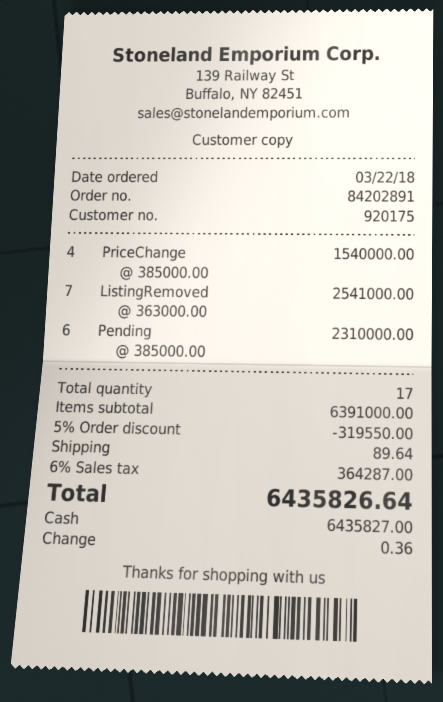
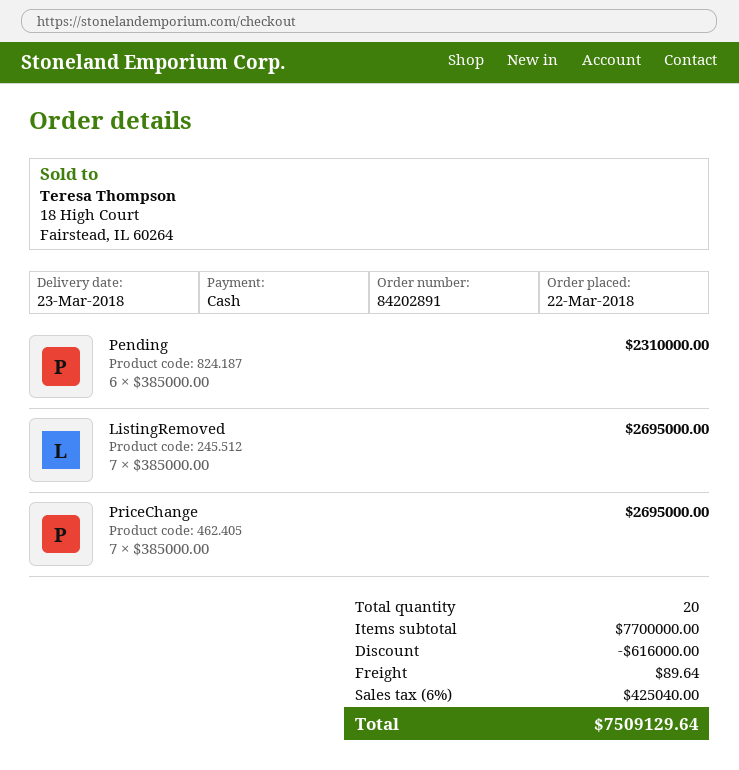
PriceChange: 4 x 385000.00 = 1540000.00 -> 7 x 385000.00 = 2695000.00
ListingRemoved: 7 x 363000.00 = 2541000.00 -> 7 x 385000.00 = 2695000.00
total quantity: 17 -> 20
subtotal: 6391000.00 -> 7700000.00
discount: 319550.00 -> 616000.00
tax: 6% = 364287.00 -> 6% = 425040.00
total: 6435826.64 -> 7509129.64

